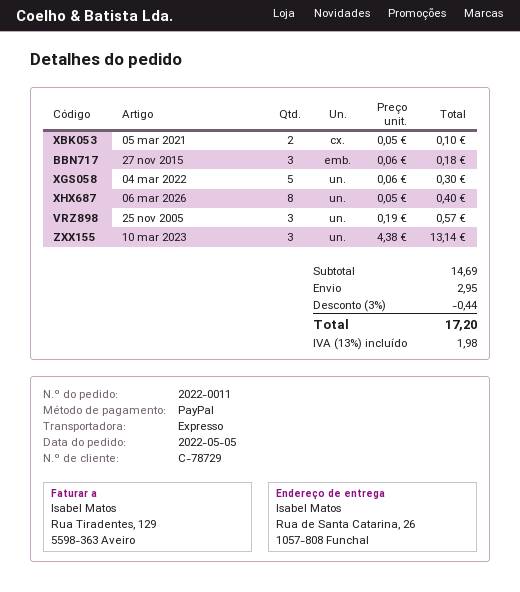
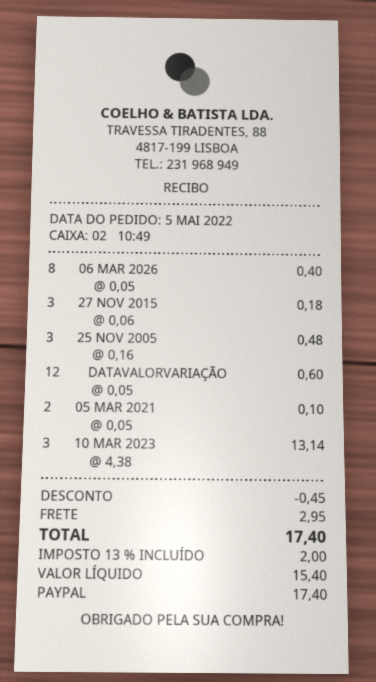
04 mar 2022: 5 x 0.06 = 0.30 -> none
25 nov 2005: 3 x 0.19 = 0.57 -> 3 x 0.16 = 0.48
DATAVALORVARIAÇÃO: none -> 12 x 0.05 = 0.60
discount: 0.44 -> 0.45
tax: 13% = 1.98 -> 13% = 2.00
total: 17.20 -> 17.40

